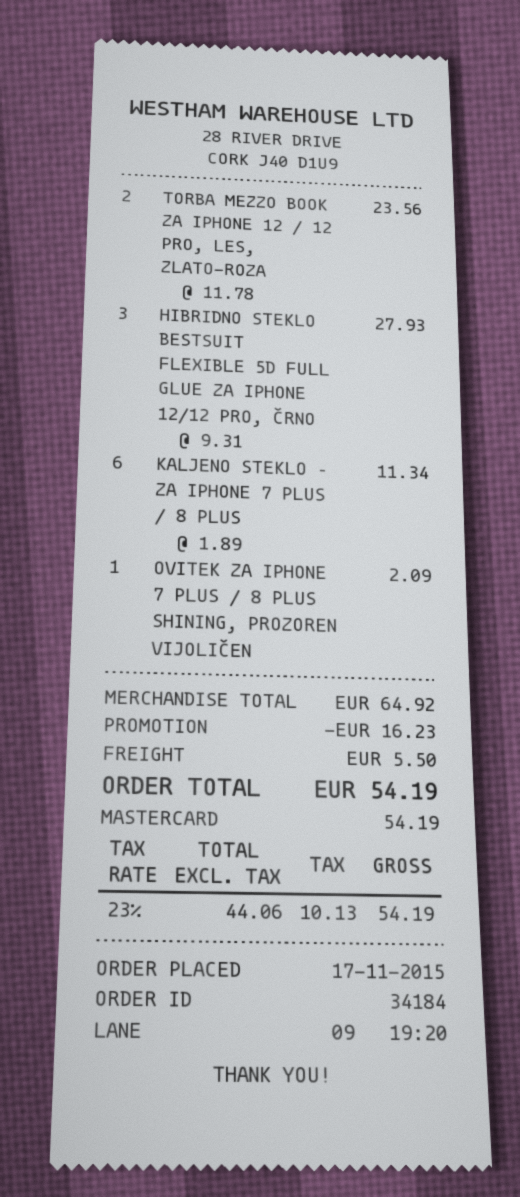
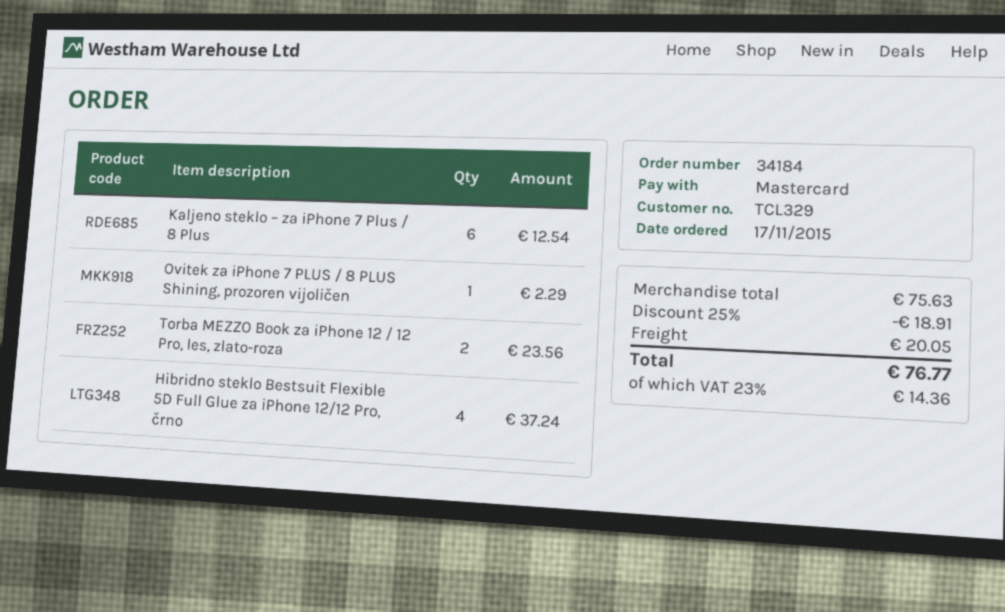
HIBRIDNO STEKLO BESTSUIT FLEXIBLE 5D FULL GLUE ZA IPHONE 12/12 PRO, ČRNO: 3 for 27.93 -> 4 for 37.24
KALJENO STEKLO – ZA IPHONE 7 PLUS / 8 PLUS: 6 for 11.34 -> 6 for 12.54
OVITEK ZA IPHONE 7 PLUS / 8 PLUS SHINING, PROZOREN VIJOLIČEN: 1 for 2.09 -> 1 for 2.29
subtotal: 64.92 -> 75.63
discount: 16.23 -> 18.91
shipping: 5.50 -> 20.05
tax: 23% = 10.13 -> 23% = 14.36
total: 54.19 -> 76.77

